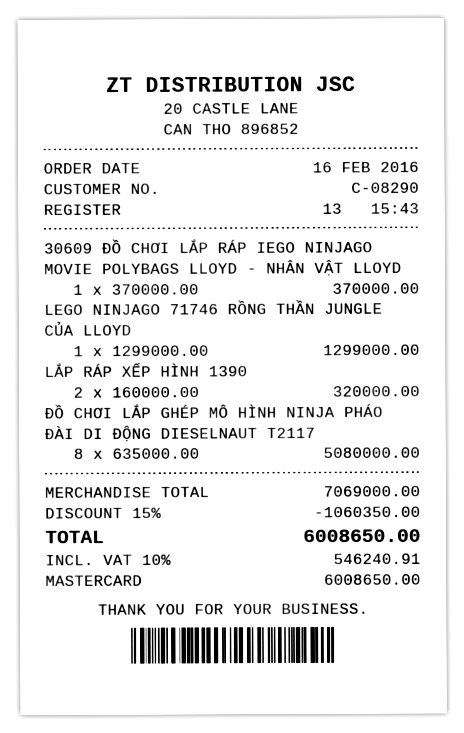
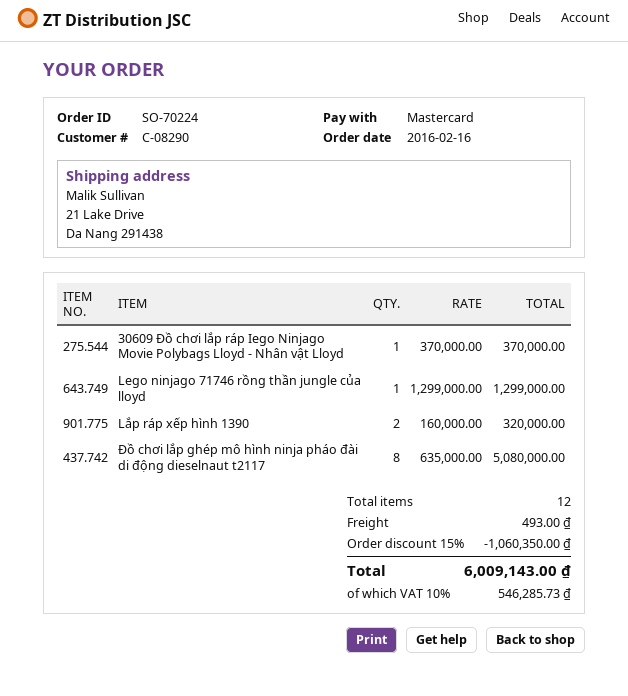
shipping: none -> 493.00
tax: 10% = 546240.91 -> 10% = 546285.73
total: 6008650.00 -> 6009143.00

